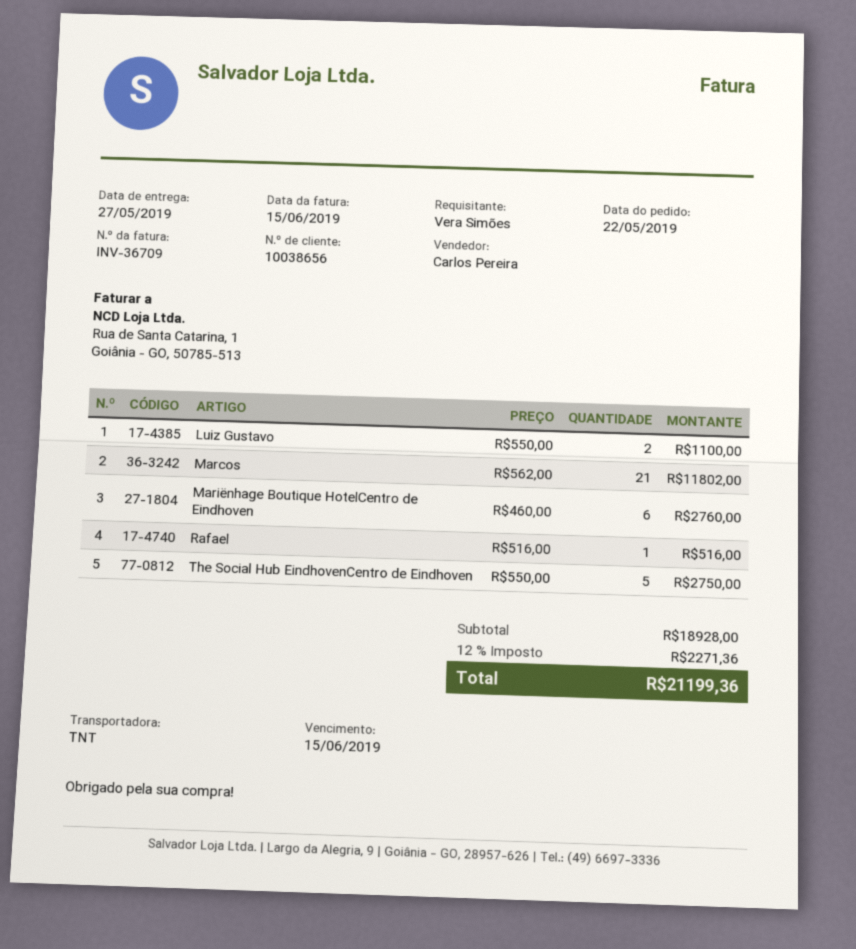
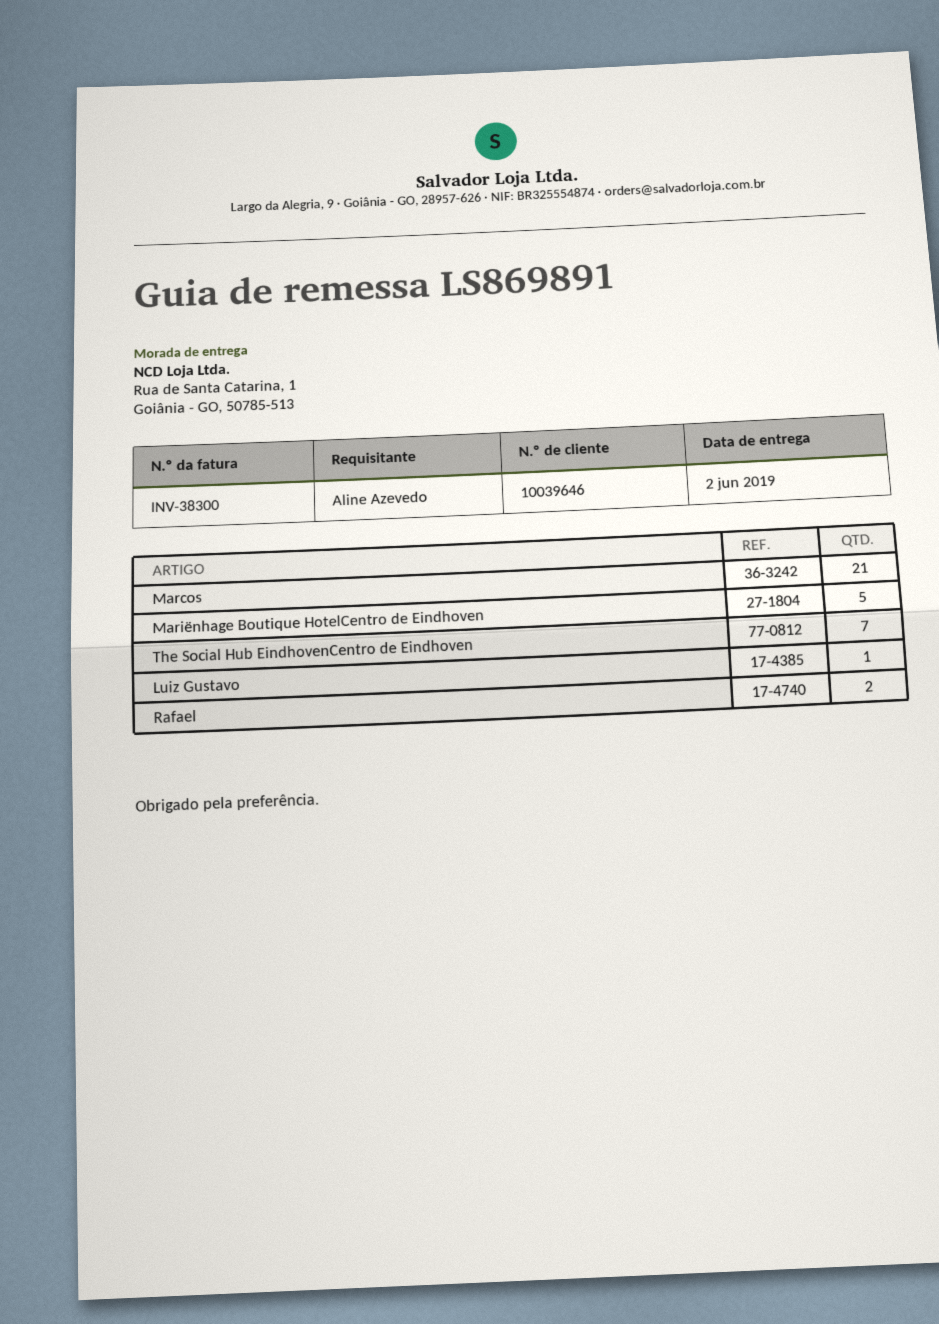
delivery date: 2019-05-27 -> 2019-06-02
invoice number: INV-36709 -> INV-38300
customer number: 10038656 -> 10039646
ordered by: Vera Simões -> Aline Azevedo
Luiz Gustavo: 2 -> 1
Mariënhage Boutique HotelCentro de Eindhoven: 6 -> 5
Rafael: 1 -> 2
The Social Hub EindhovenCentro de Eindhoven: 5 -> 7

